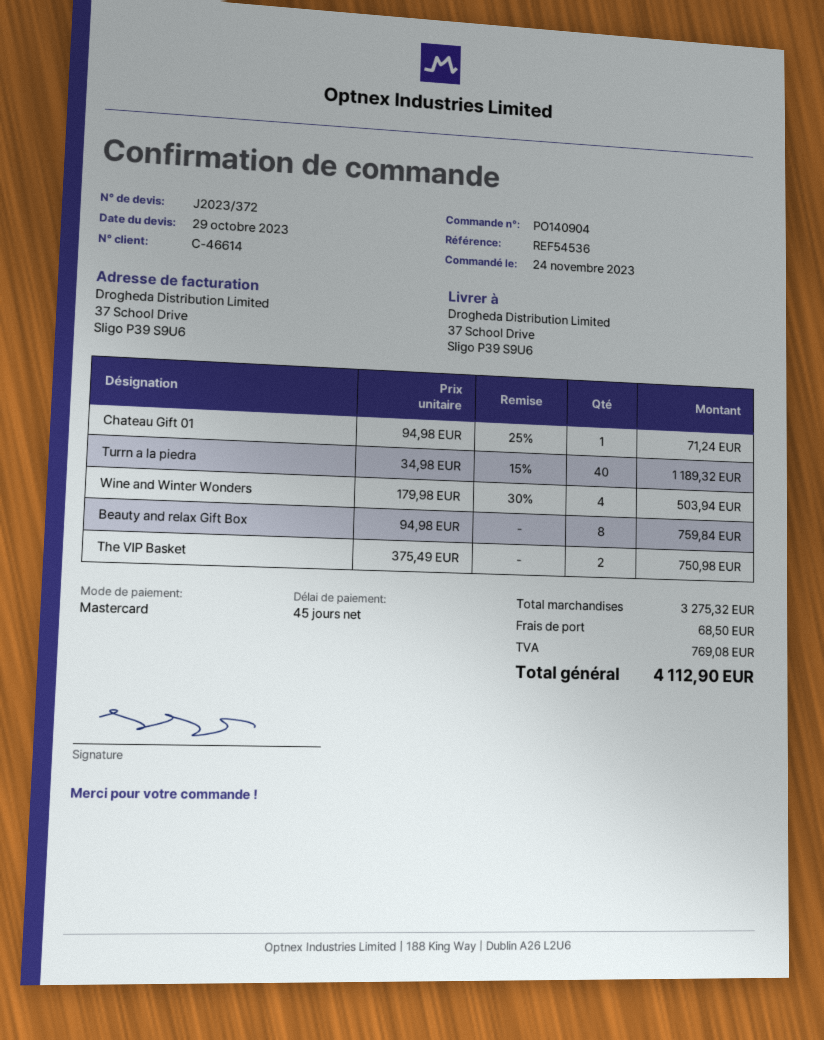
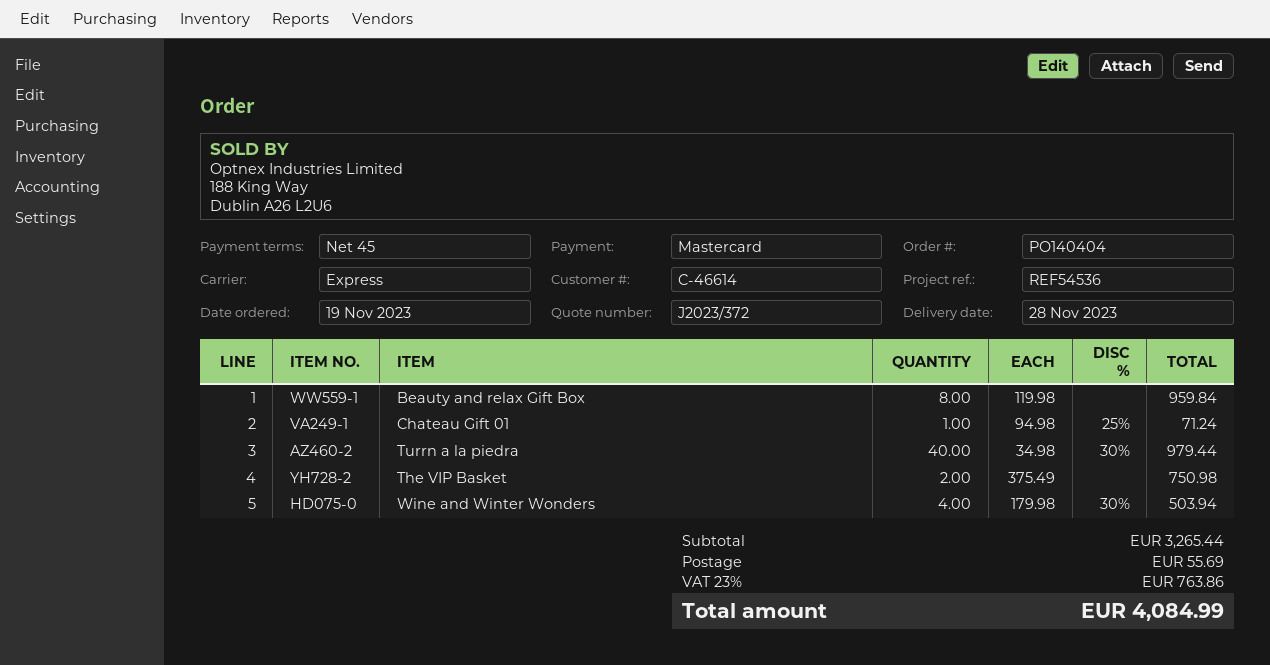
order number: PO140904 -> PO140404
order date: 2023-11-24 -> 2023-11-19
Turrn a la piedra: 40 x 34.98 - 15% = 1189.32 -> 40 x 34.98 - 30% = 979.44
Beauty and relax Gift Box: 8 x 94.98 = 759.84 -> 8 x 119.98 = 959.84
subtotal: 3275.32 -> 3265.44
shipping: 68.50 -> 55.69
tax: 769.08 -> 763.86
total: 4112.90 -> 4084.99

